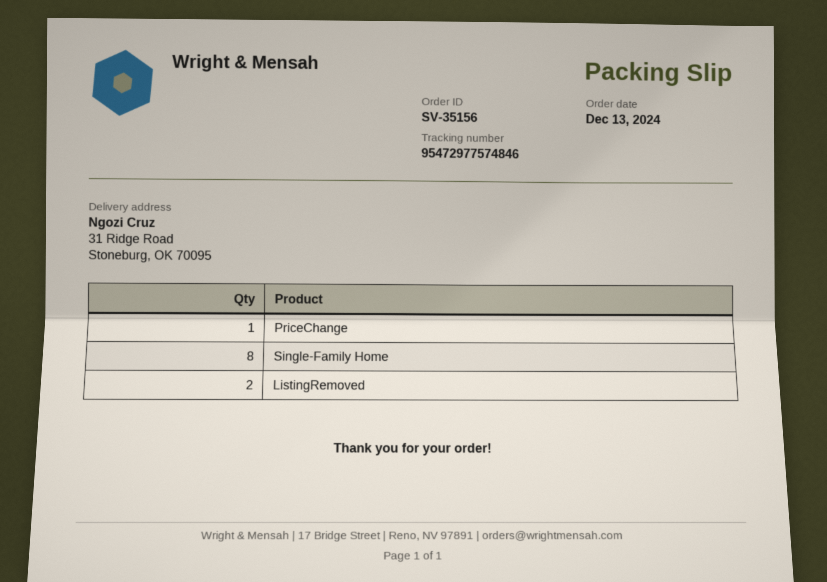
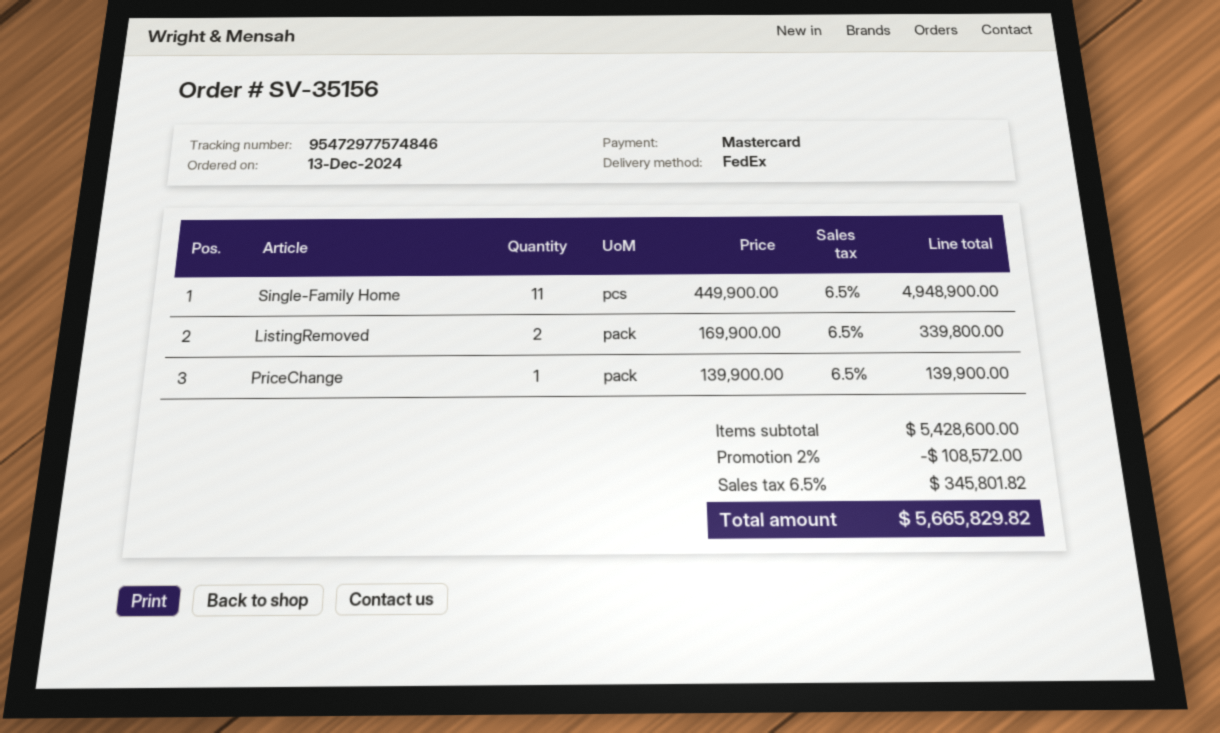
Single-Family Home: 8 -> 11

